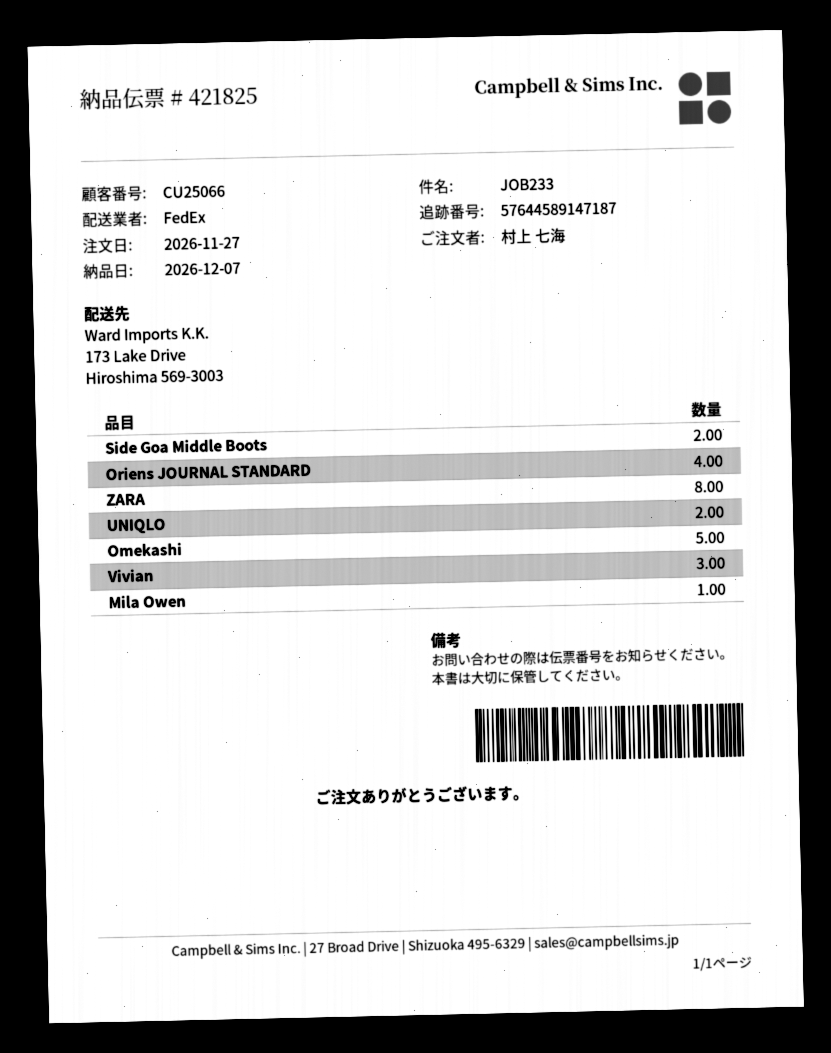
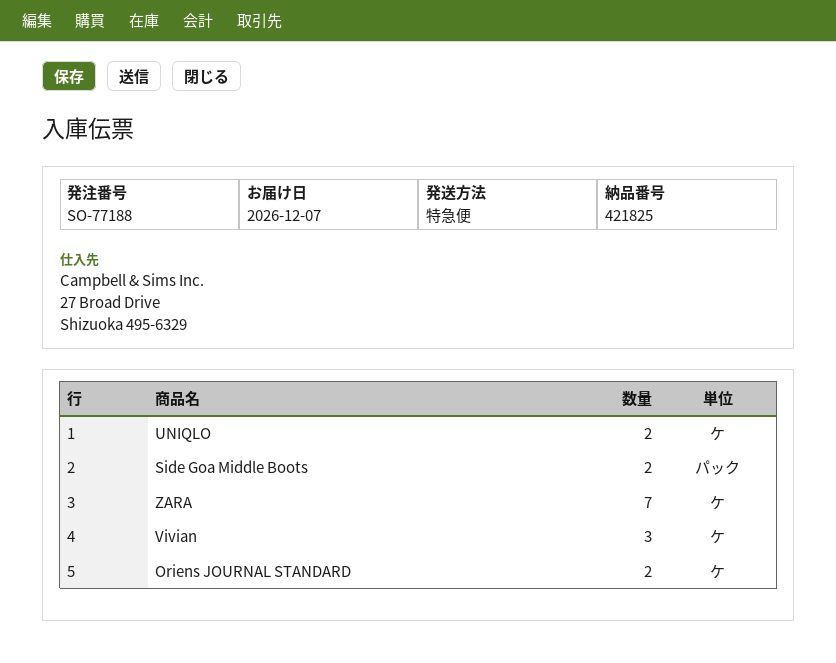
shipping method: FedEx -> express
Oriens JOURNAL STANDARD: 4 -> 2
ZARA: 8 -> 7
Omekashi: 5 -> none
Mila Owen: 1 -> none

